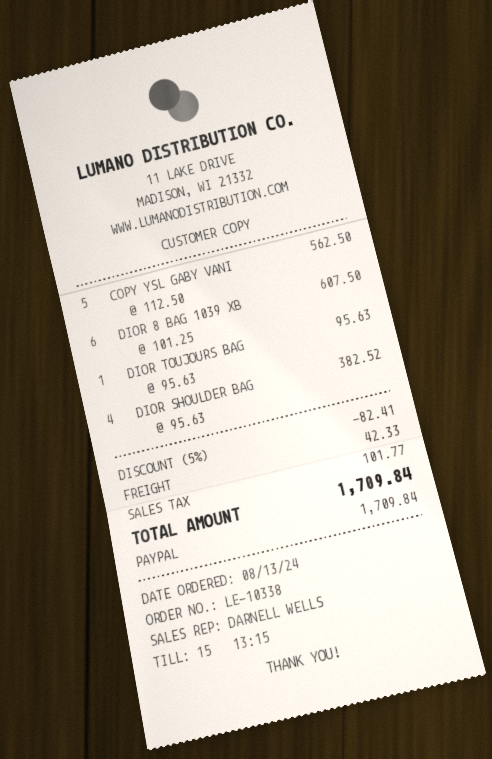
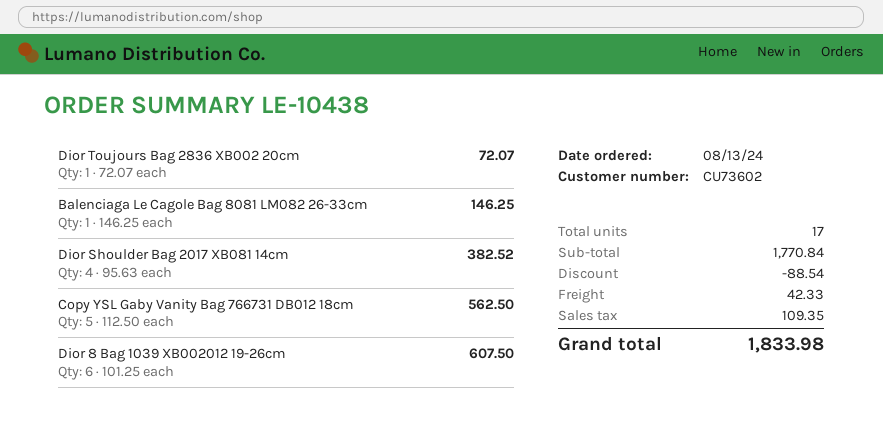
order number: LE-10338 -> LE-10438
DIOR TOUJOURS BAG: 1 x 95.63 = 95.63 -> 1 x 72.07 = 72.07
Balenciaga Le Cagole Bag 8081 LM082 26-33cm: none -> 1 x 146.25 = 146.25
discount: 82.41 -> 88.54
tax: 101.77 -> 109.35
total: 1709.84 -> 1833.98

